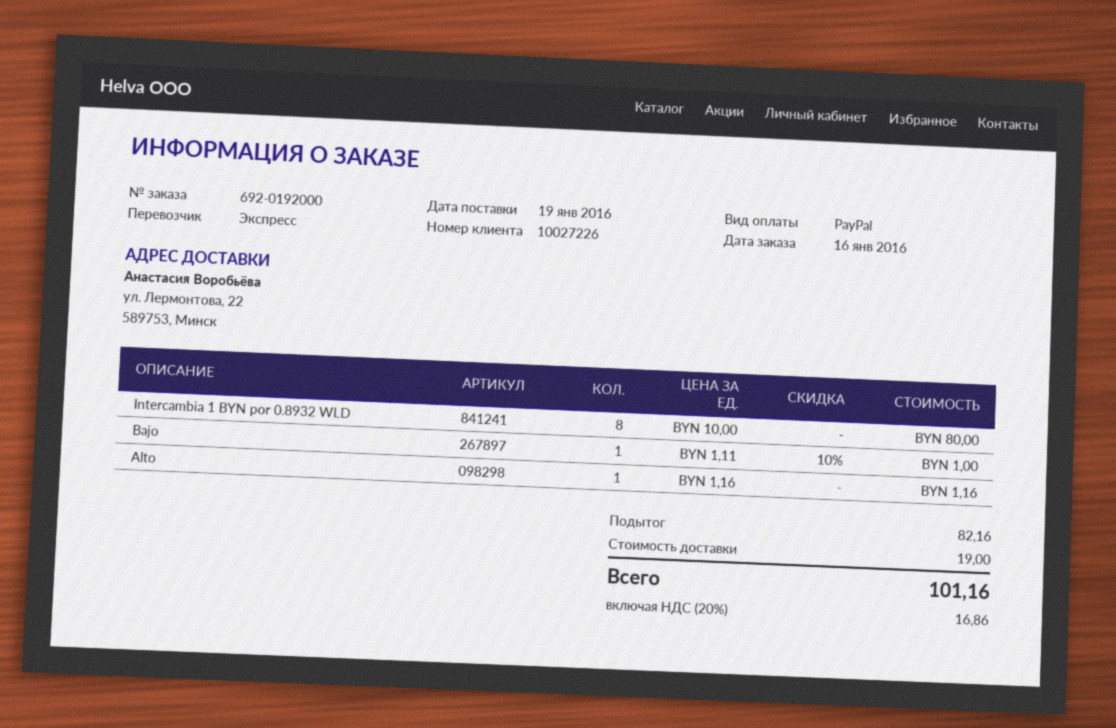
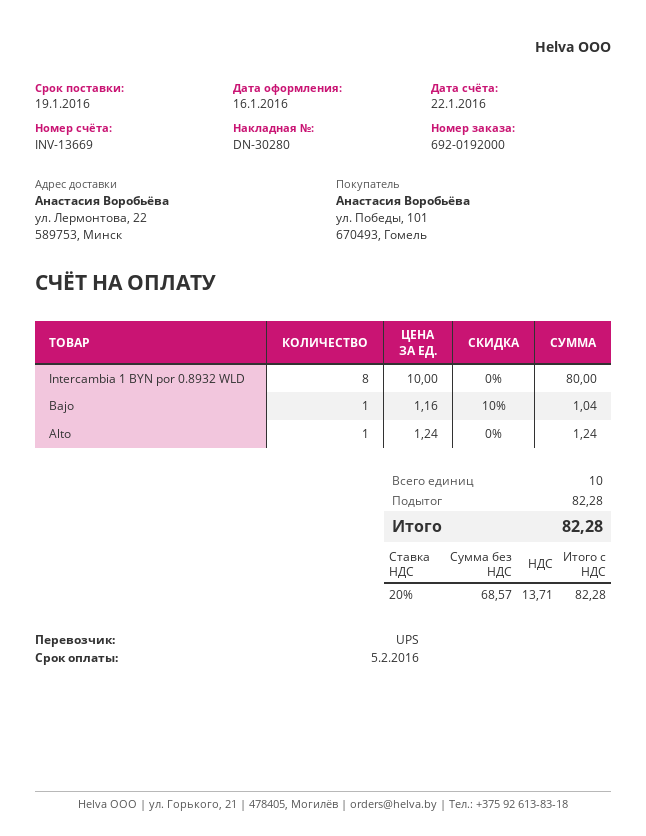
shipping method: express -> UPS
Bajo: 1 x 1.11 - 10% = 1.00 -> 1 x 1.16 - 10% = 1.04
Alto: 1 x 1.16 = 1.16 -> 1 x 1.24 = 1.24
subtotal: 82.16 -> 82.28
shipping: 19.00 -> none
tax: 20% = 16.86 -> 20% = 13.71
total: 101.16 -> 82.28

